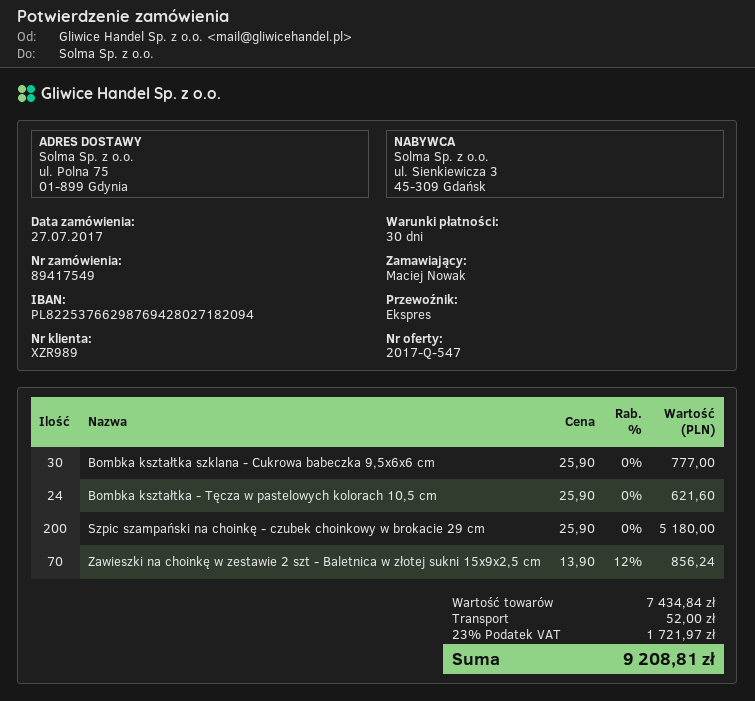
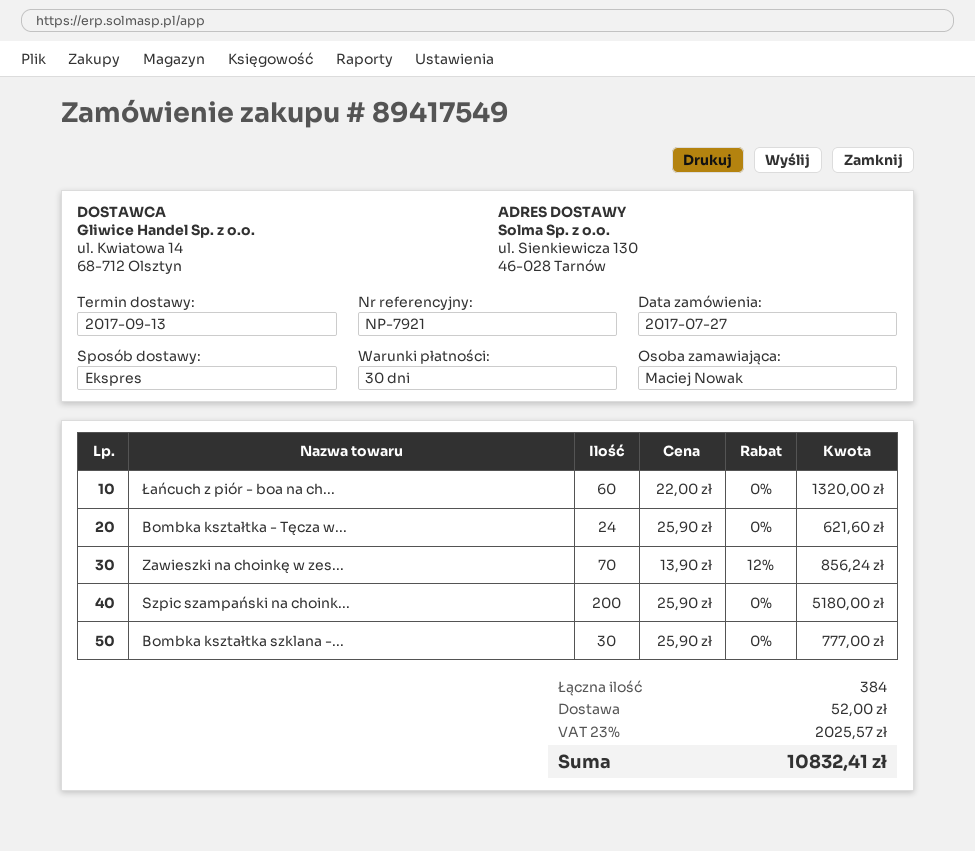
ship to: ul. Polna 75, 01-899 Gdynia -> ul. Sienkiewicza 130, 46-028 Tarnów
Łańcuch z piór - boa na ch...: none -> 60 x 22.00 = 1320.00
tax: 23% = 1721.97 -> 23% = 2025.57
total: 9208.81 -> 10832.41

